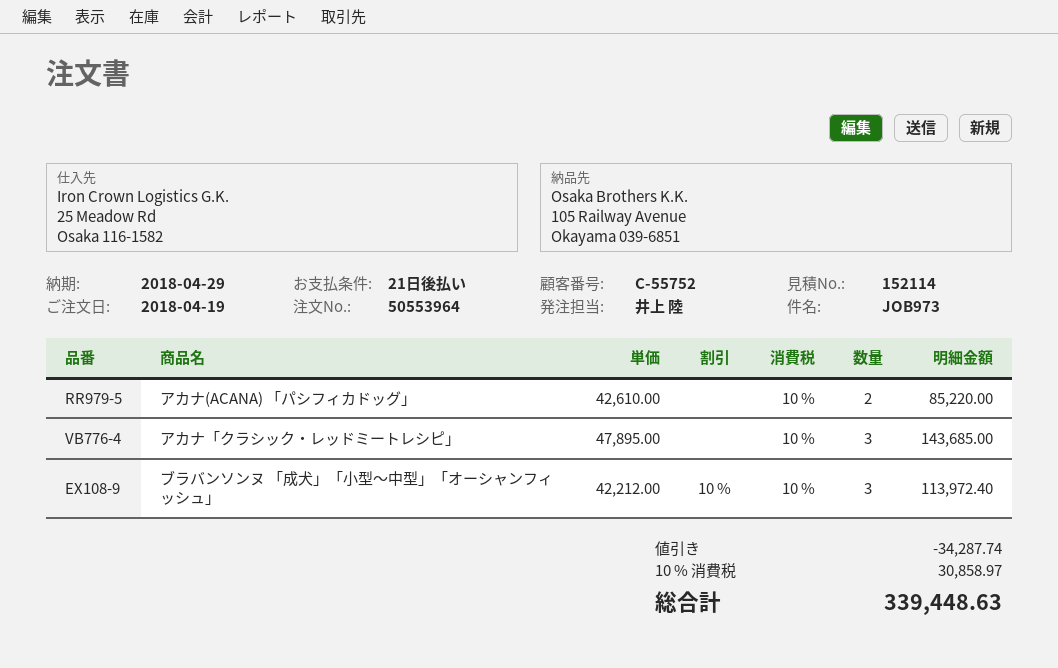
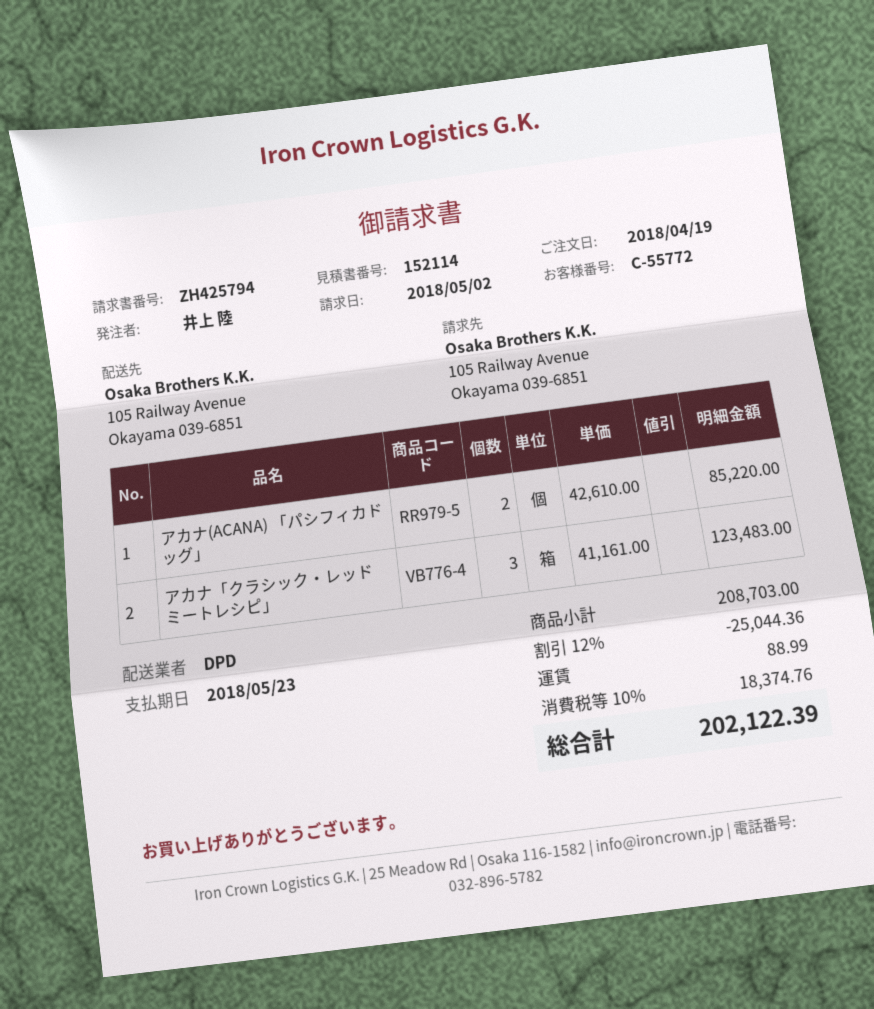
customer number: C-55752 -> C-55772
アカナ「クラシック・レッドミートレシピ」: 3 x 47895.00 = 143685.00 -> 3 x 41161.00 = 123483.00
ブラバンソンヌ 「成犬」「小型〜中型」「オーシャンフィッシュ」: 3 x 42212.00 - 10% = 113972.40 -> none
discount: 34287.74 -> 25044.36
shipping: none -> 88.99
tax: 10% = 30858.97 -> 10% = 18374.76
total: 339448.63 -> 202122.39

